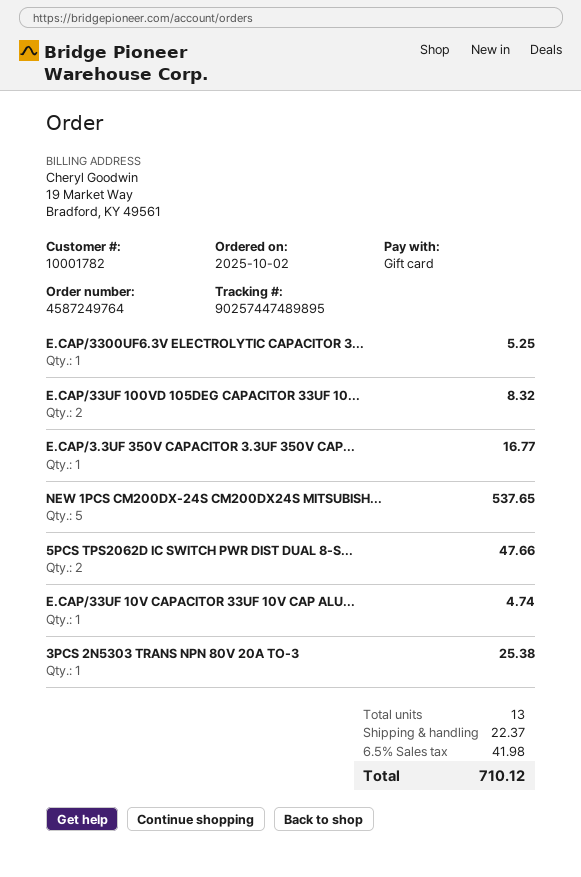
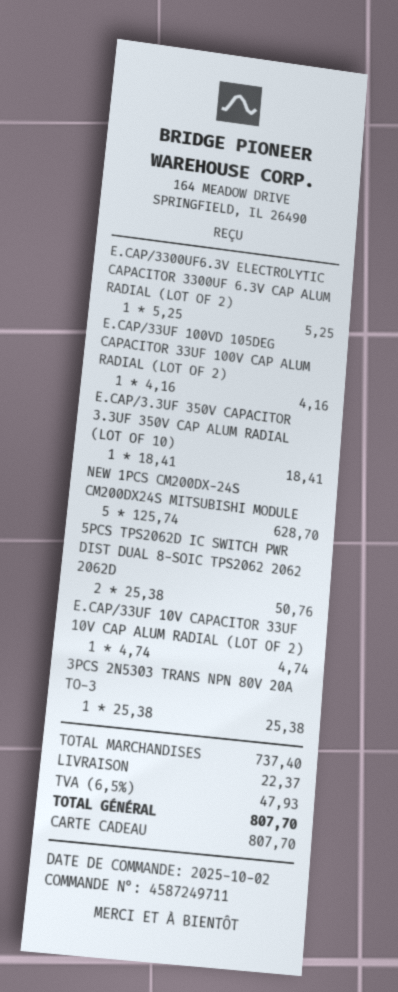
order number: 4587249764 -> 4587249711
E.CAP/33UF 100VD 105DEG CAPACITOR 33UF 10...: 2 for 8.32 -> 1 for 4.16
E.CAP/3.3UF 350V CAPACITOR 3.3UF 350V CAP...: 1 for 16.77 -> 1 for 18.41
NEW 1PCS CM200DX-24S CM200DX24S MITSUBISH...: 5 for 537.65 -> 5 for 628.70
5PCS TPS2062D IC SWITCH PWR DIST DUAL 8-S...: 2 for 47.66 -> 2 for 50.76
tax: 6.5% = 41.98 -> 6.5% = 47.93
total: 710.12 -> 807.70

